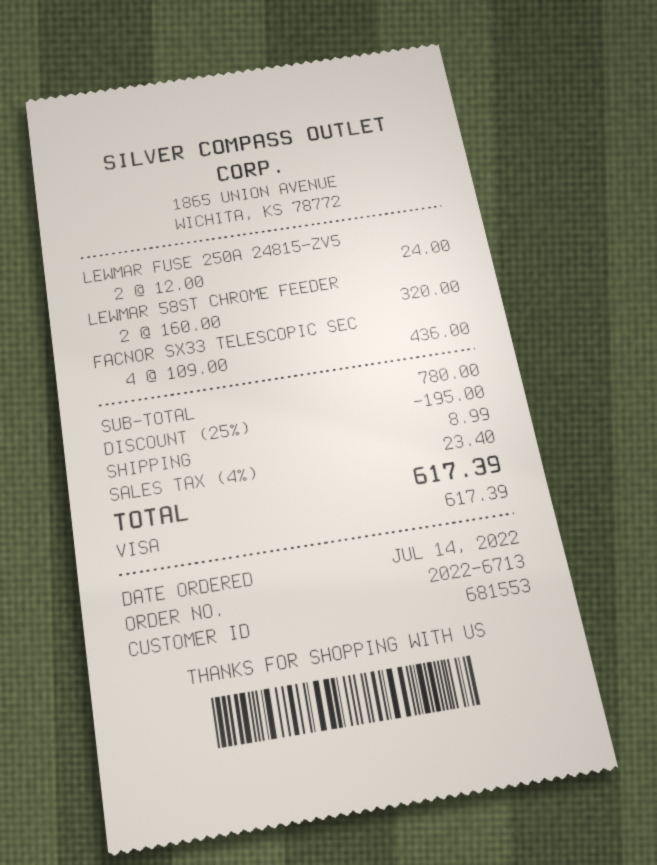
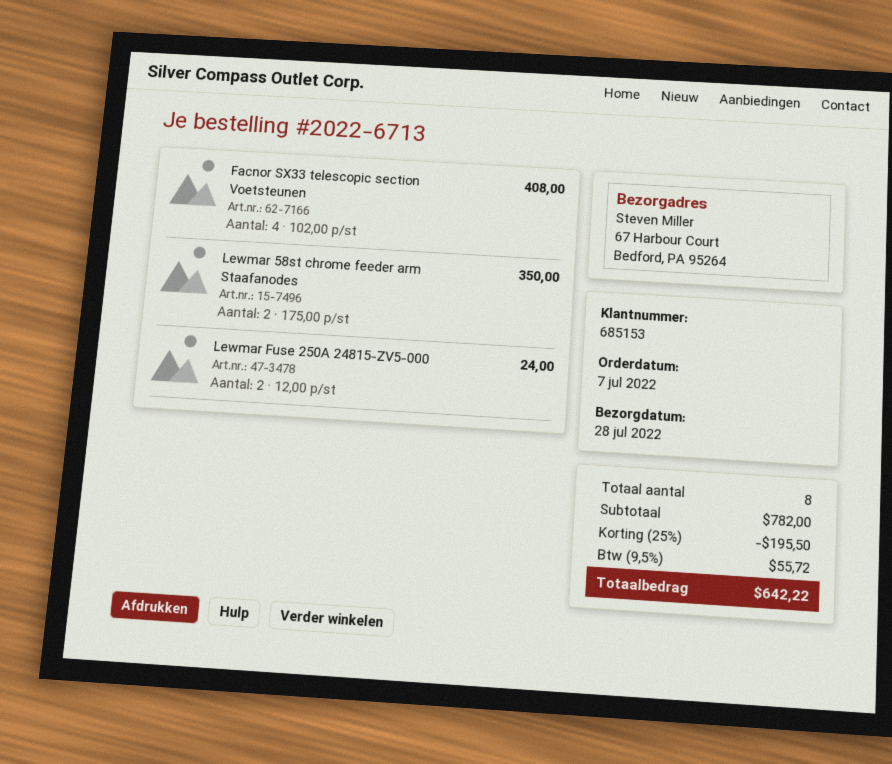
order date: 2022-07-14 -> 2022-07-07
customer number: 681553 -> 685153
LEWMAR 58ST CHROME FEEDER: 2 x 160.00 = 320.00 -> 2 x 175.00 = 350.00
FACNOR SX33 TELESCOPIC SEC: 4 x 109.00 = 436.00 -> 4 x 102.00 = 408.00
subtotal: 780.00 -> 782.00
discount: 25% = 195.00 -> 25% = 195.50
shipping: 8.99 -> none
tax: 4% = 23.40 -> 9.5% = 55.72
total: 617.39 -> 642.22

